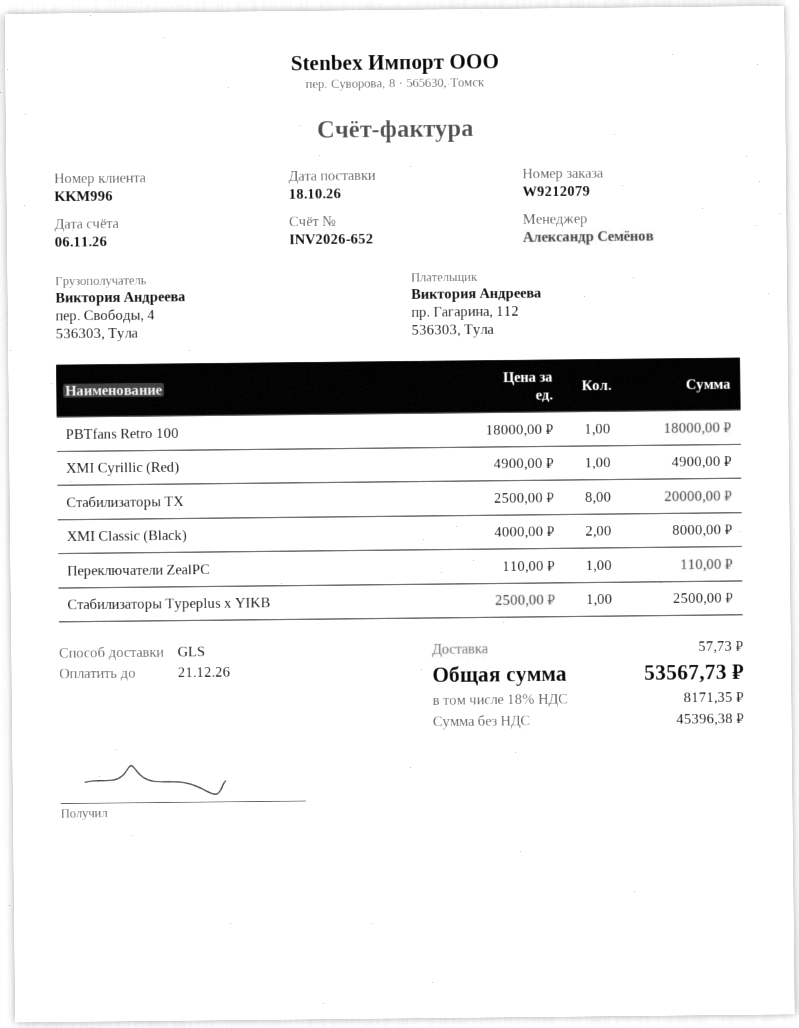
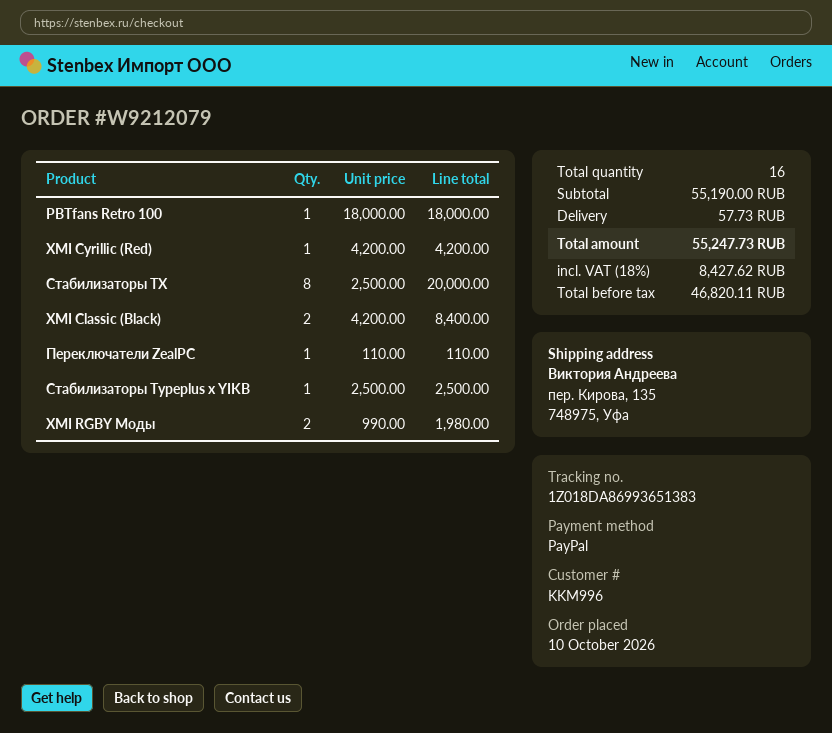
ship to: пер. Свободы, 4, 536303, Тула -> пер. Кирова, 135, 748975, Уфа
XMI Cyrillic (Red): 1 x 4900.00 = 4900.00 -> 1 x 4200.00 = 4200.00
XMI Classic (Black): 2 x 4000.00 = 8000.00 -> 2 x 4200.00 = 8400.00
XMI RGBY Моды: none -> 2 x 990.00 = 1980.00
net: 45396.38 -> 46820.11
tax: 18% = 8171.35 -> 18% = 8427.62
total: 53567.73 -> 55247.73

